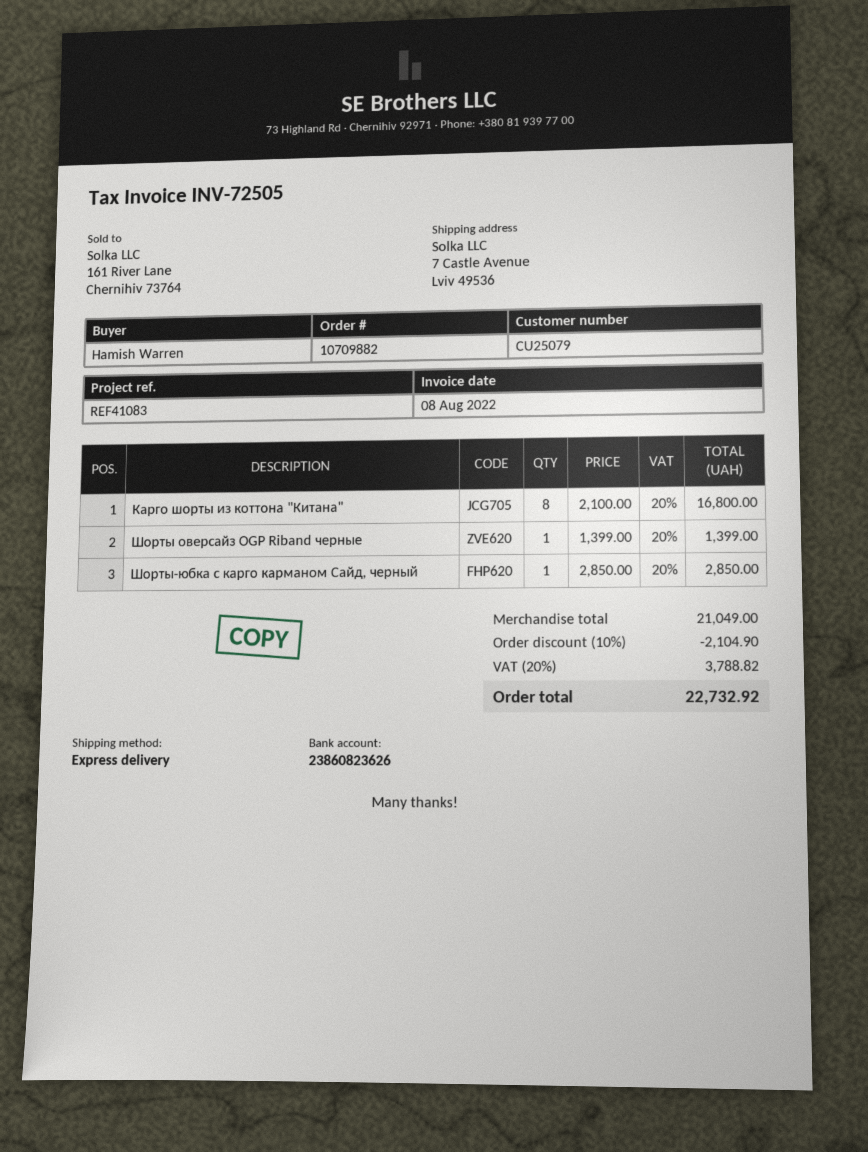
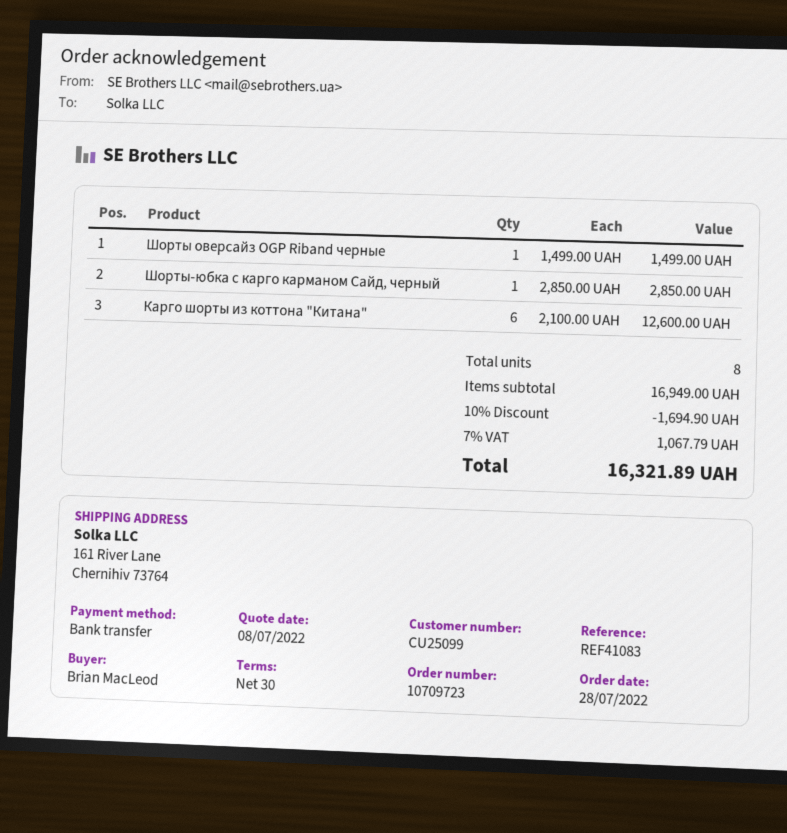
order number: 10709882 -> 10709723
customer number: CU25079 -> CU25099
ordered by: Hamish Warren -> Brian MacLeod
ship to: 7 Castle Avenue, Lviv 49536 -> 161 River Lane, Chernihiv 73764
Карго шорты из коттона "Китана": 8 x 2100.00 = 16800.00 -> 6 x 2100.00 = 12600.00
Шорты оверсайз OGP Riband черные: 1 x 1399.00 = 1399.00 -> 1 x 1499.00 = 1499.00
subtotal: 21049.00 -> 16949.00
discount: 10% = 2104.90 -> 10% = 1694.90
tax: 20% = 3788.82 -> 7% = 1067.79
total: 22732.92 -> 16321.89

